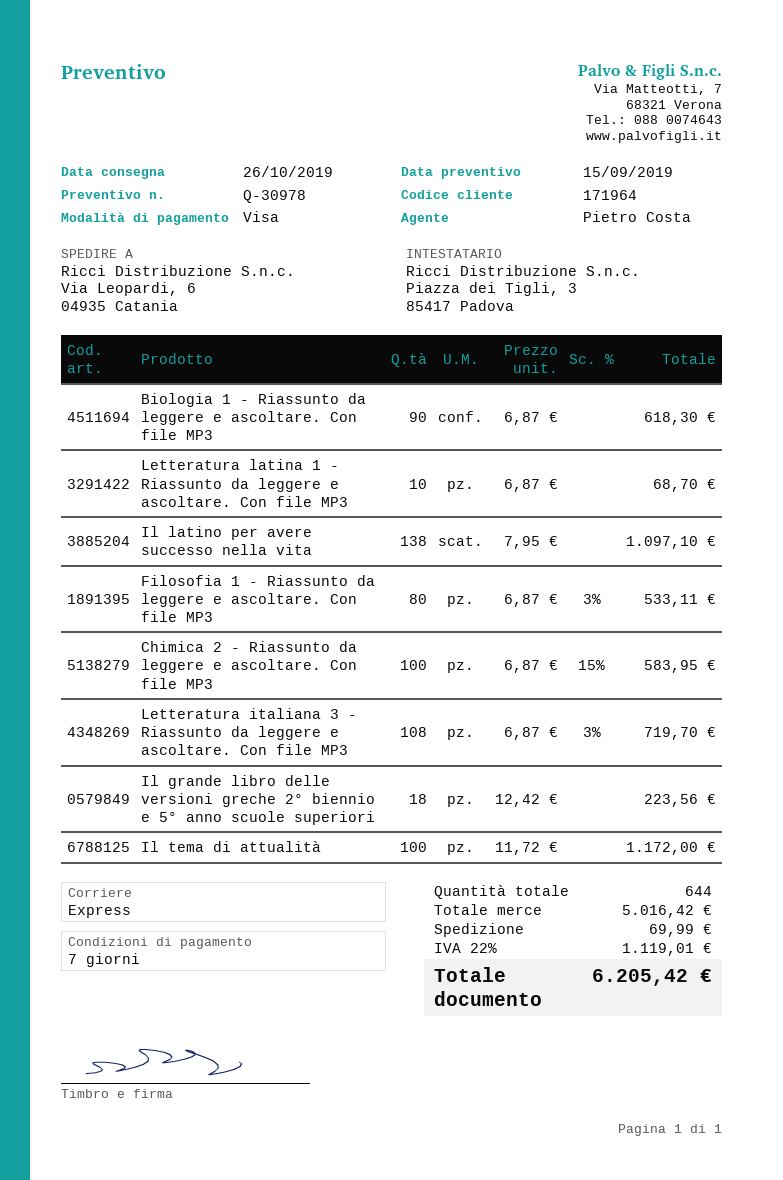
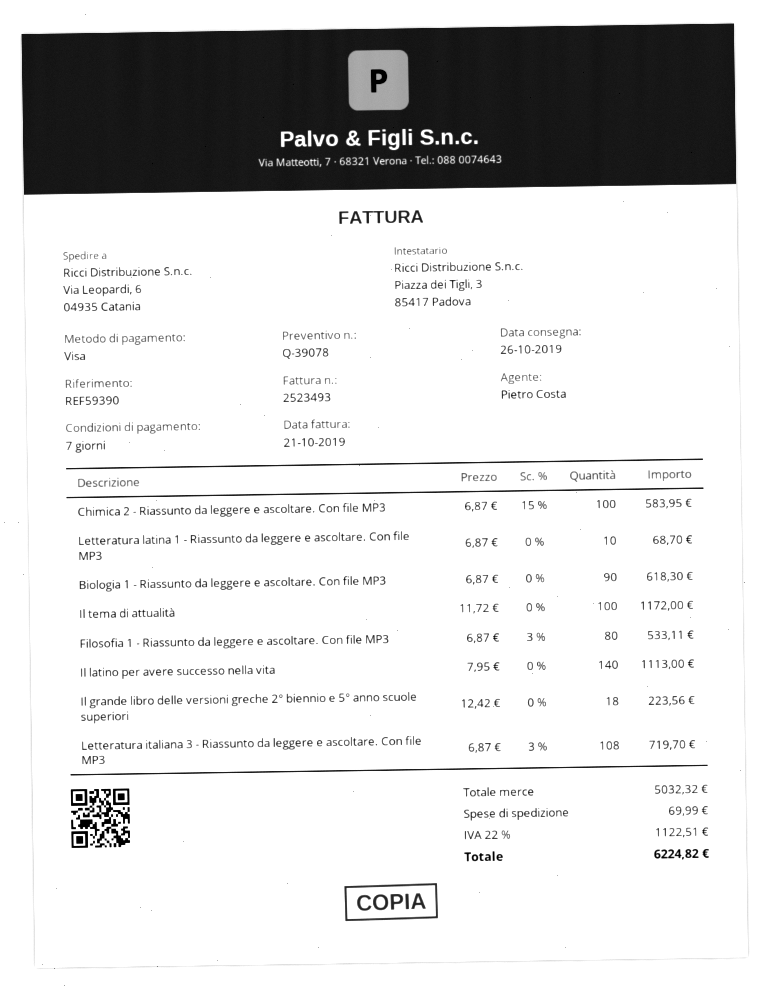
quote number: Q-30978 -> Q-39078
Il latino per avere successo nella vita: 138 x 7.95 = 1097.10 -> 140 x 7.95 = 1113.00
subtotal: 5016.42 -> 5032.32
tax: 22% = 1119.01 -> 22% = 1122.51
total: 6205.42 -> 6224.82

